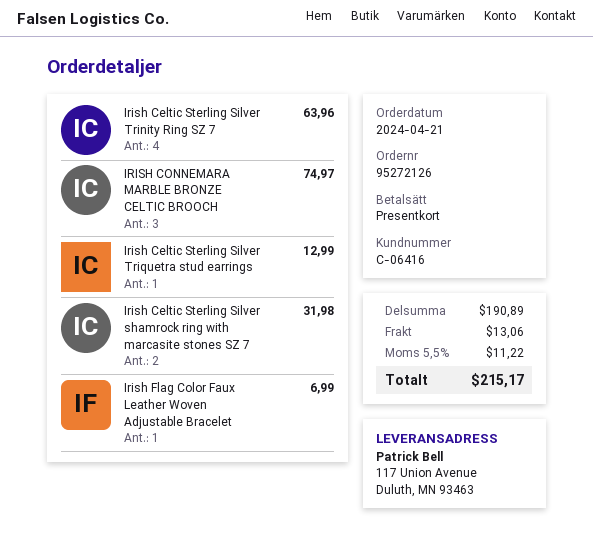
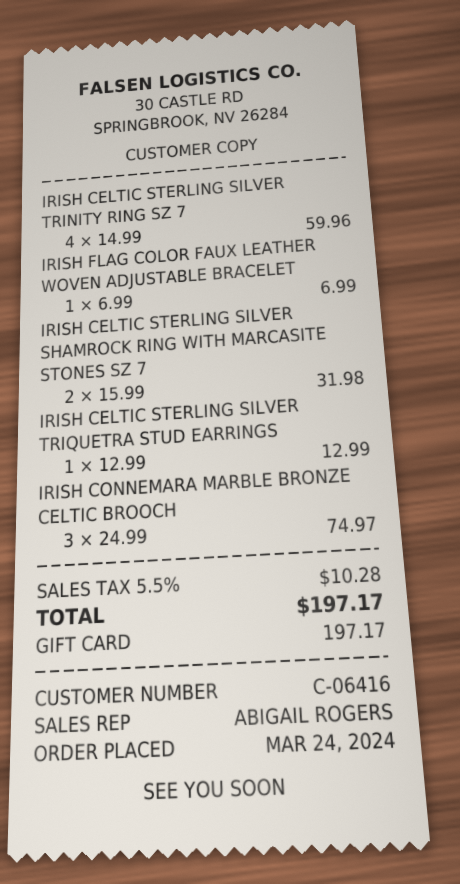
order date: 2024-04-21 -> 2024-03-24
Irish Celtic Sterling Silver Trinity Ring SZ 7: 4 for 63.96 -> 4 for 59.96
shipping: 13.06 -> none
tax: 5.5% = 11.22 -> 5.5% = 10.28
total: 215.17 -> 197.17

